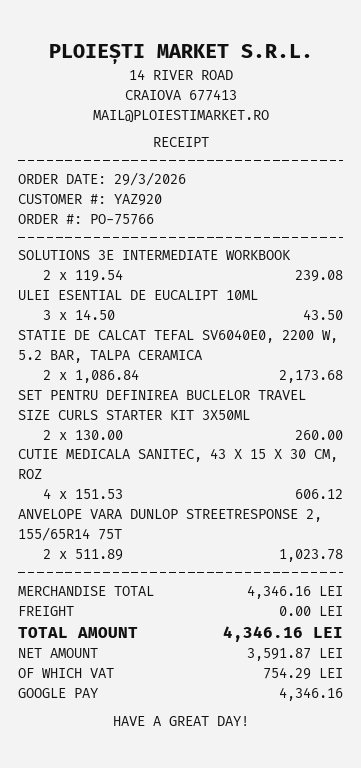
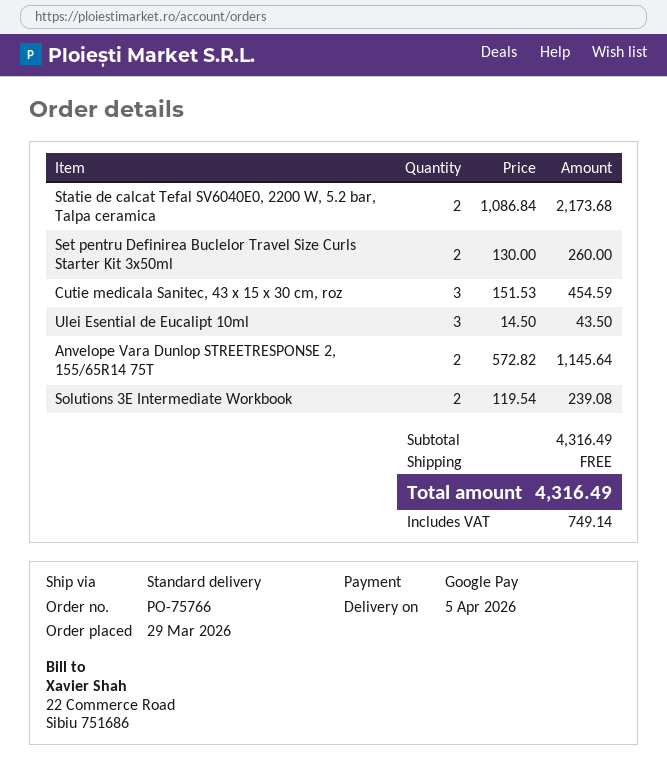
CUTIE MEDICALA SANITEC, 43 X 15 X 30 CM, ROZ: 4 x 151.53 = 606.12 -> 3 x 151.53 = 454.59
ANVELOPE VARA DUNLOP STREETRESPONSE 2, 155/65R14 75T: 2 x 511.89 = 1023.78 -> 2 x 572.82 = 1145.64
subtotal: 4346.16 -> 4316.49
tax: 754.29 -> 749.14
total: 4346.16 -> 4316.49

